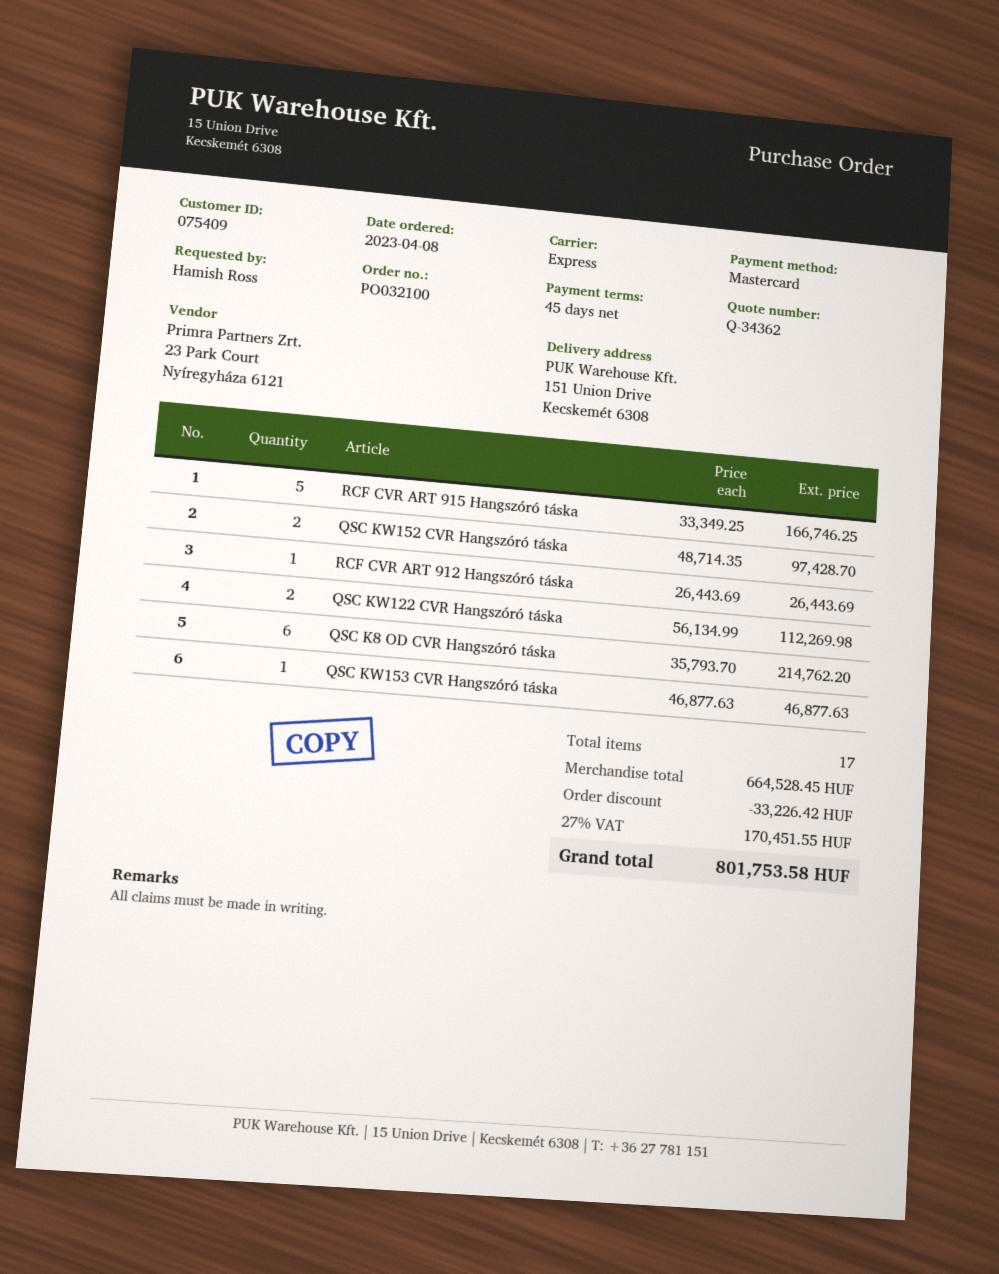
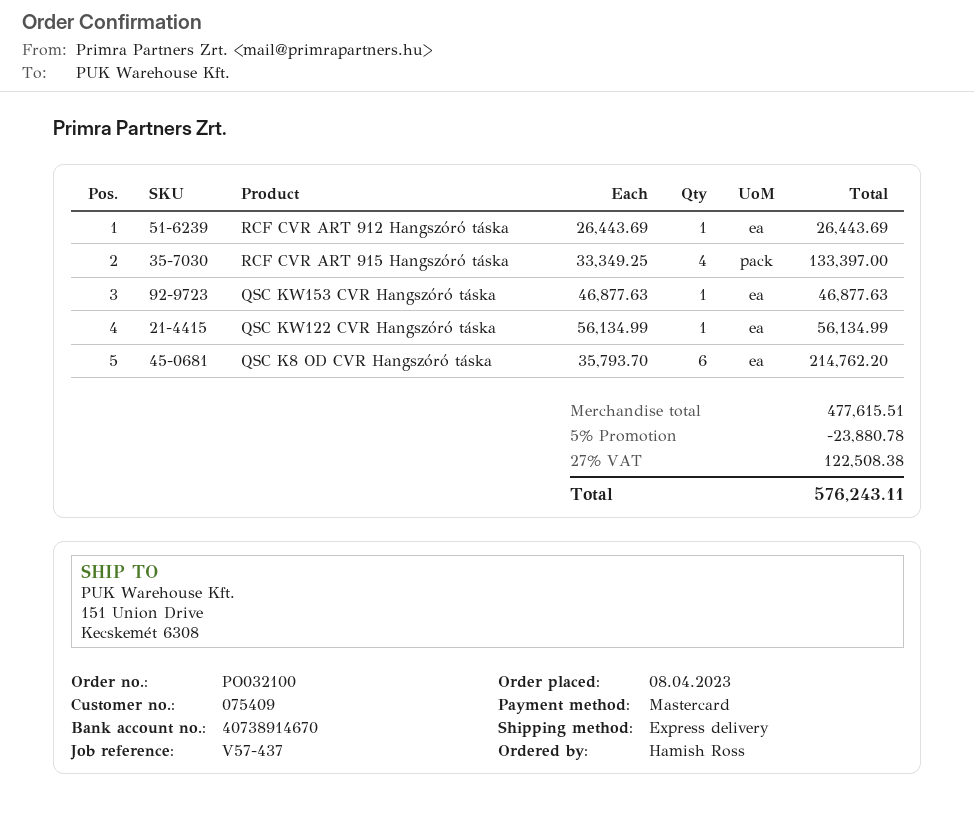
RCF CVR ART 915 Hangszóró táska: 5 x 33349.25 = 166746.25 -> 4 x 33349.25 = 133397.00
QSC KW152 CVR Hangszóró táska: 2 x 48714.35 = 97428.70 -> none
QSC KW122 CVR Hangszóró táska: 2 x 56134.99 = 112269.98 -> 1 x 56134.99 = 56134.99
subtotal: 664528.45 -> 477615.51
discount: 33226.42 -> 23880.78
tax: 27% = 170451.55 -> 27% = 122508.38
total: 801753.58 -> 576243.11

